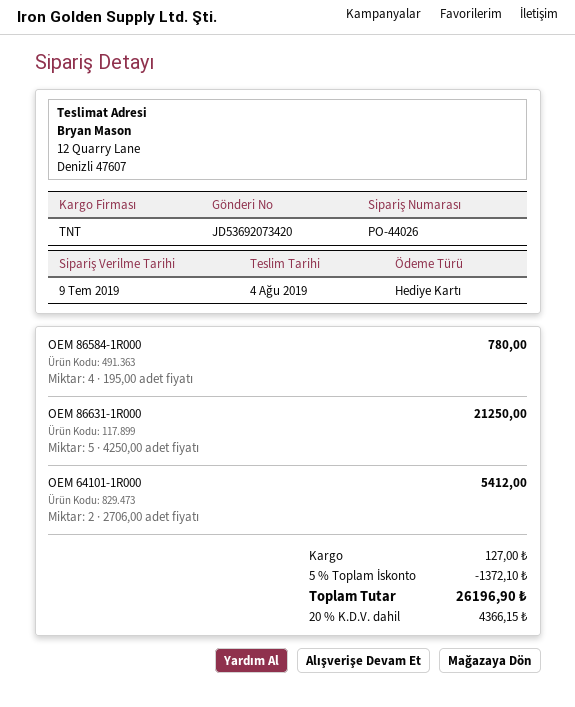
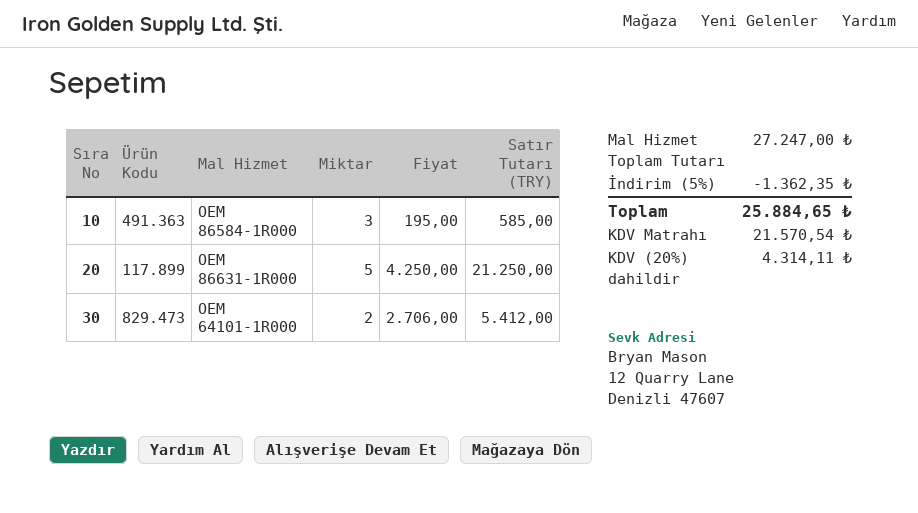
OEM 86584-1R000: 4 x 195.00 = 780.00 -> 3 x 195.00 = 585.00
discount: 5% = 1372.10 -> 5% = 1362.35
shipping: 127.00 -> none
tax: 20% = 4366.15 -> 20% = 4314.11
total: 26196.90 -> 25884.65

